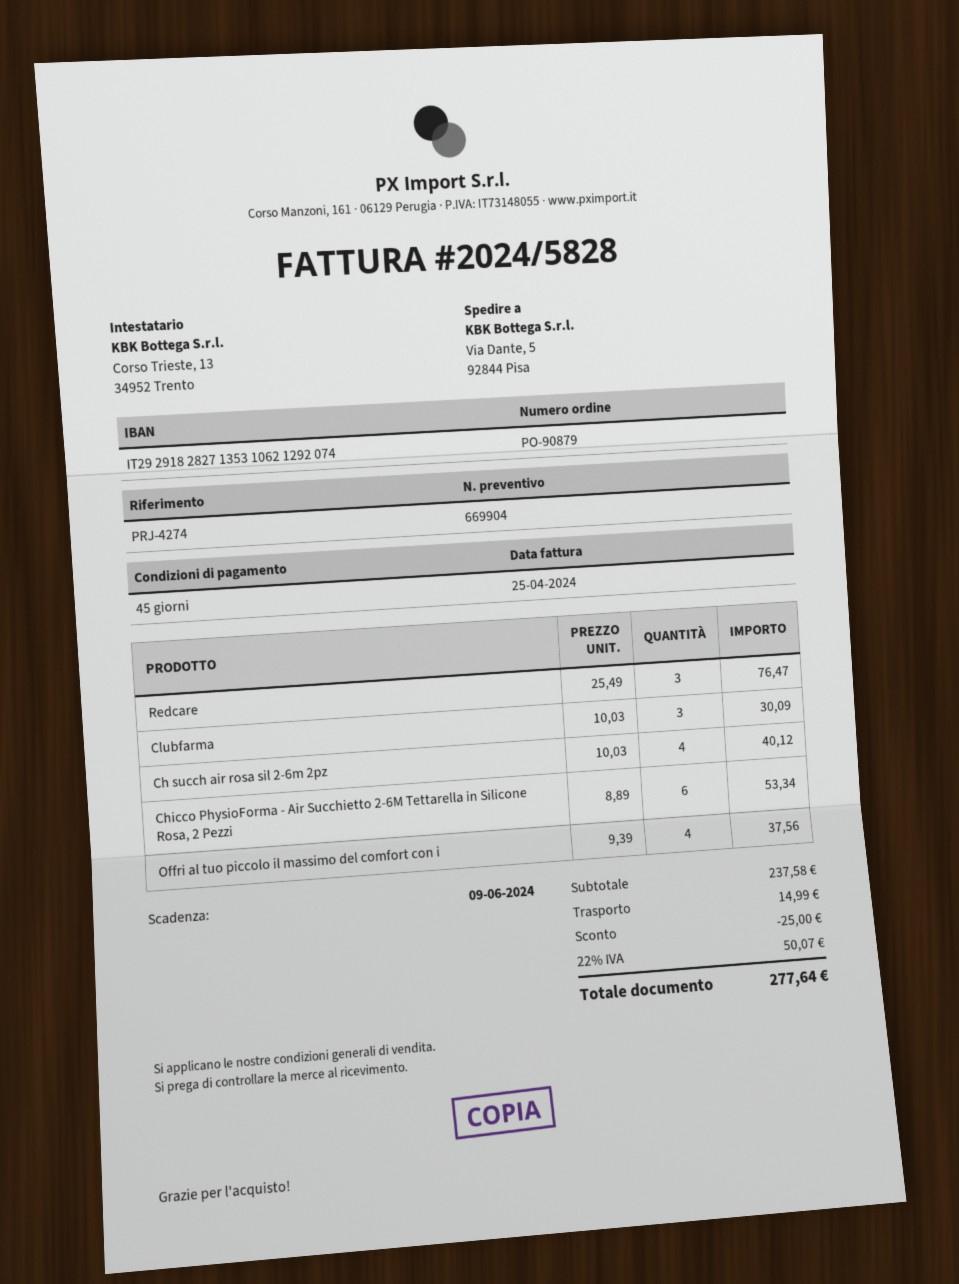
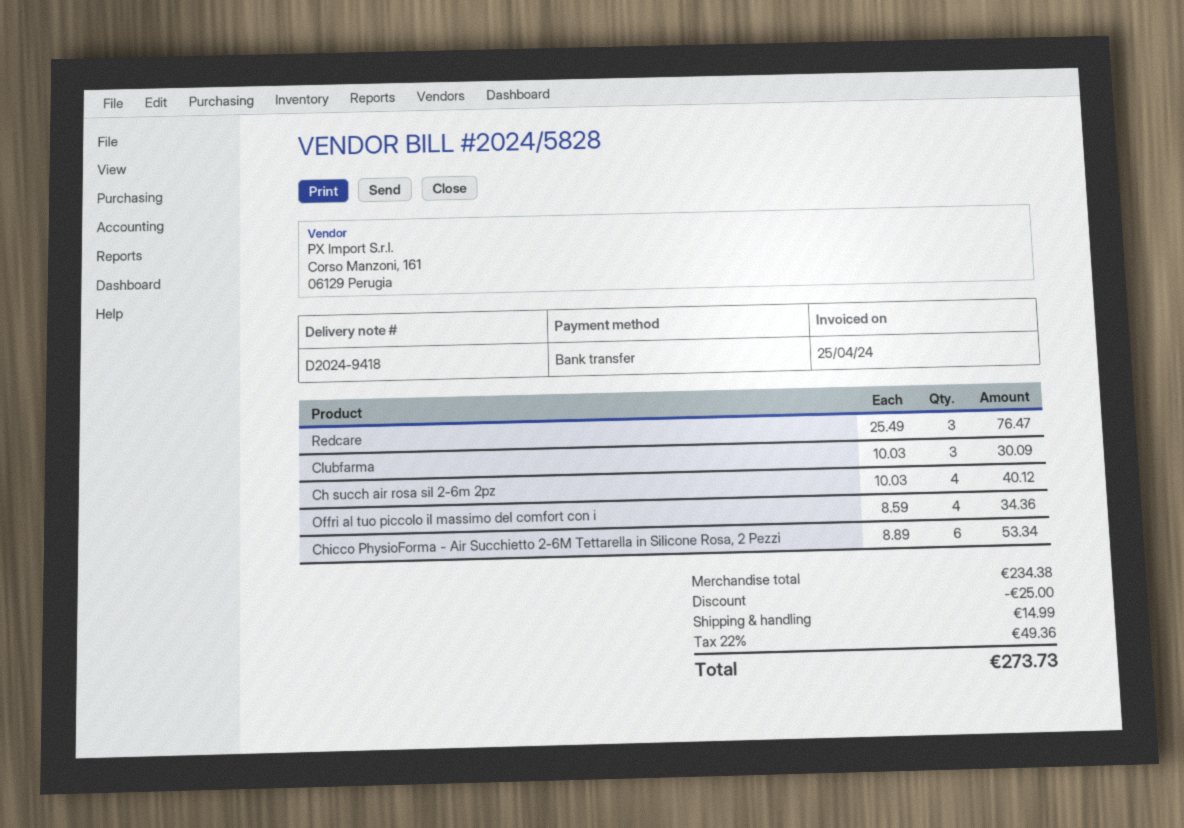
Offri al tuo piccolo il massimo del comfort con i: 4 x 9.39 = 37.56 -> 4 x 8.59 = 34.36
subtotal: 237.58 -> 234.38
tax: 22% = 50.07 -> 22% = 49.36
total: 277.64 -> 273.73

